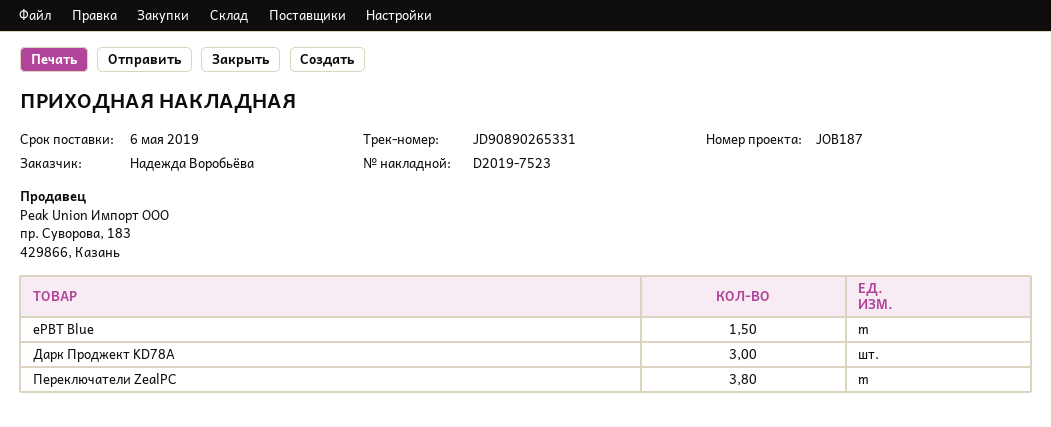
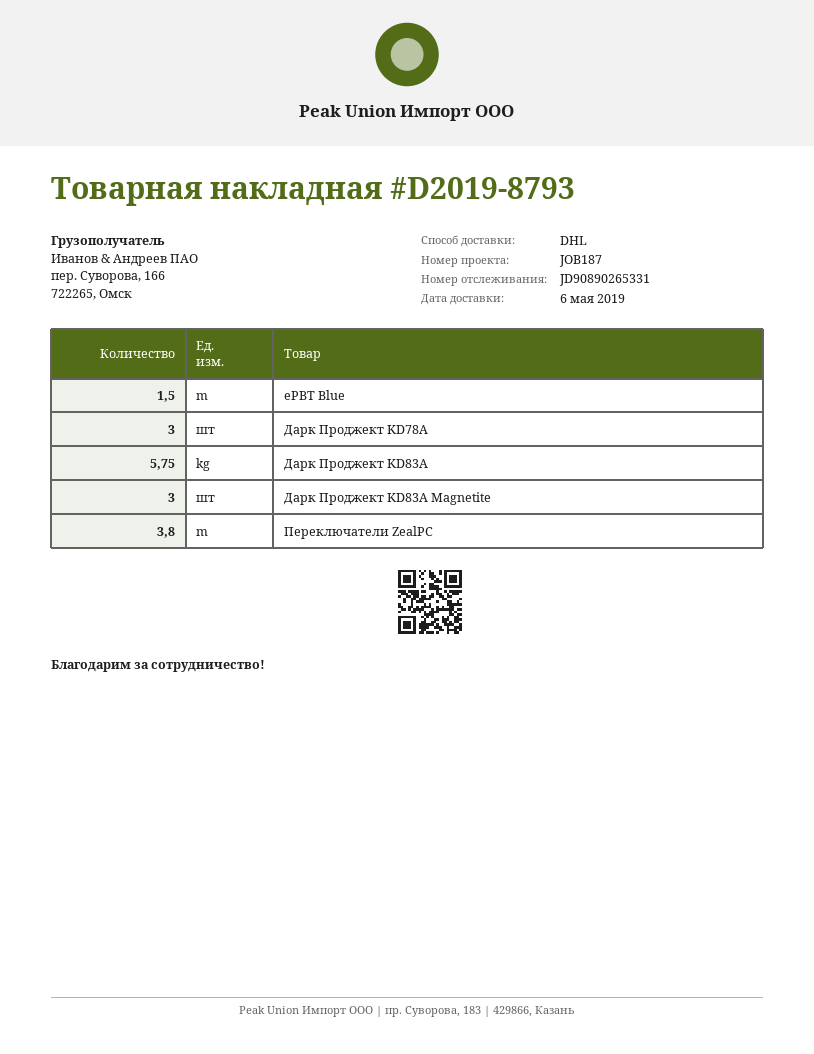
delivery note number: D2019-7523 -> D2019-8793
Дарк Проджект KD83A: none -> 5.75
Дарк Проджект KD83A Magnetite: none -> 3

